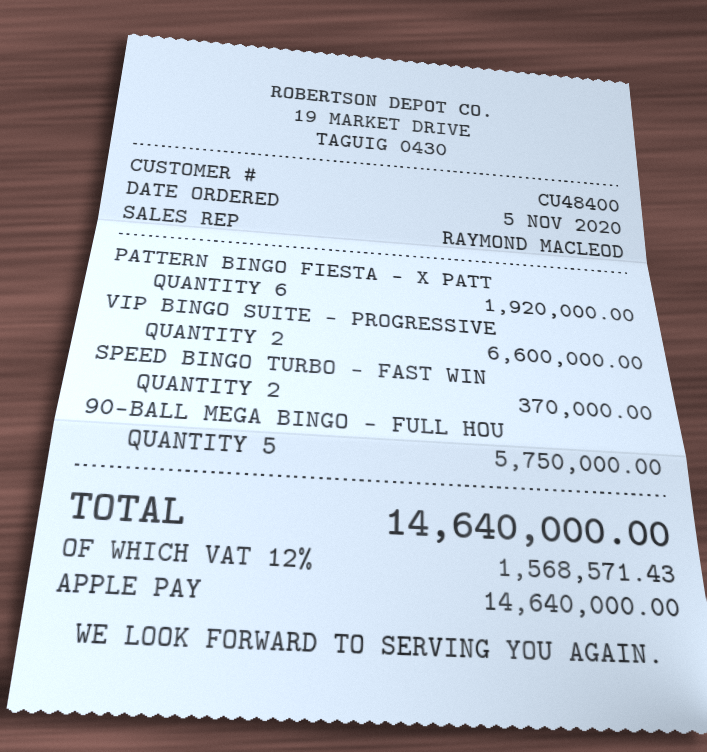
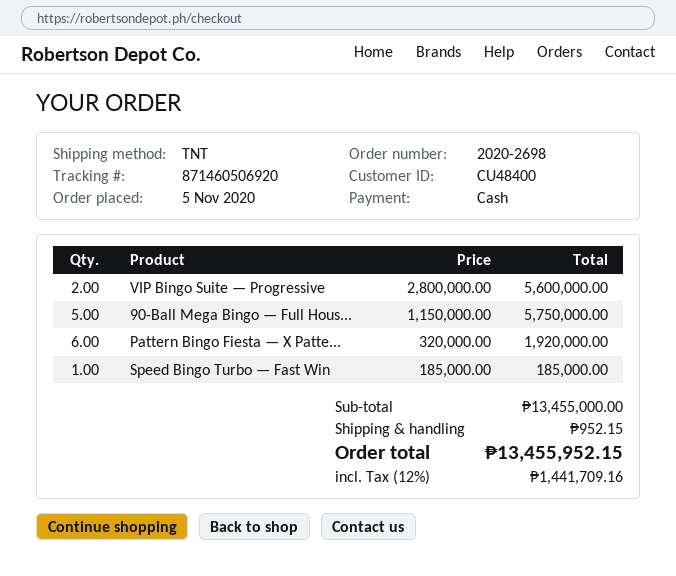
payment method: Apple Pay -> cash
VIP BINGO SUITE — PROGRESSIVE: 2 for 6600000.00 -> 2 for 5600000.00
SPEED BINGO TURBO — FAST WIN: 2 for 370000.00 -> 1 for 185000.00
shipping: none -> 952.15
tax: 12% = 1568571.43 -> 12% = 1441709.16
total: 14640000.00 -> 13455952.15

